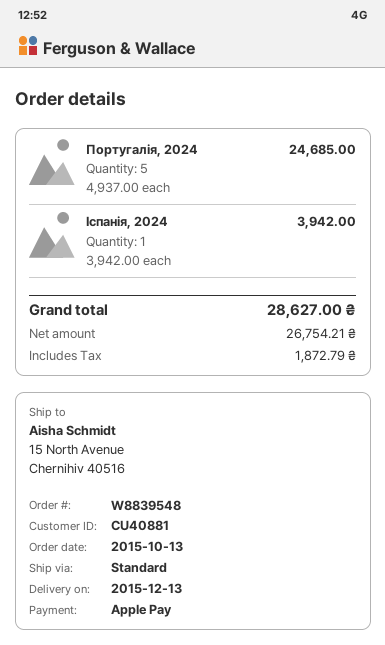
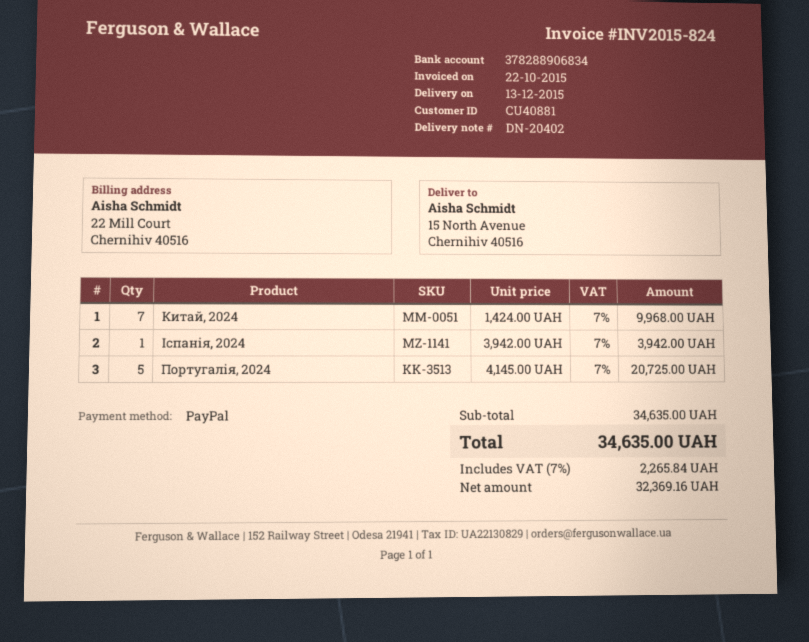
payment method: Apple Pay -> PayPal
Португалія, 2024: 5 x 4937.00 = 24685.00 -> 5 x 4145.00 = 20725.00
Китай, 2024: none -> 7 x 1424.00 = 9968.00
net: 26754.21 -> 32369.16
tax: 1872.79 -> 2265.84
total: 28627.00 -> 34635.00

